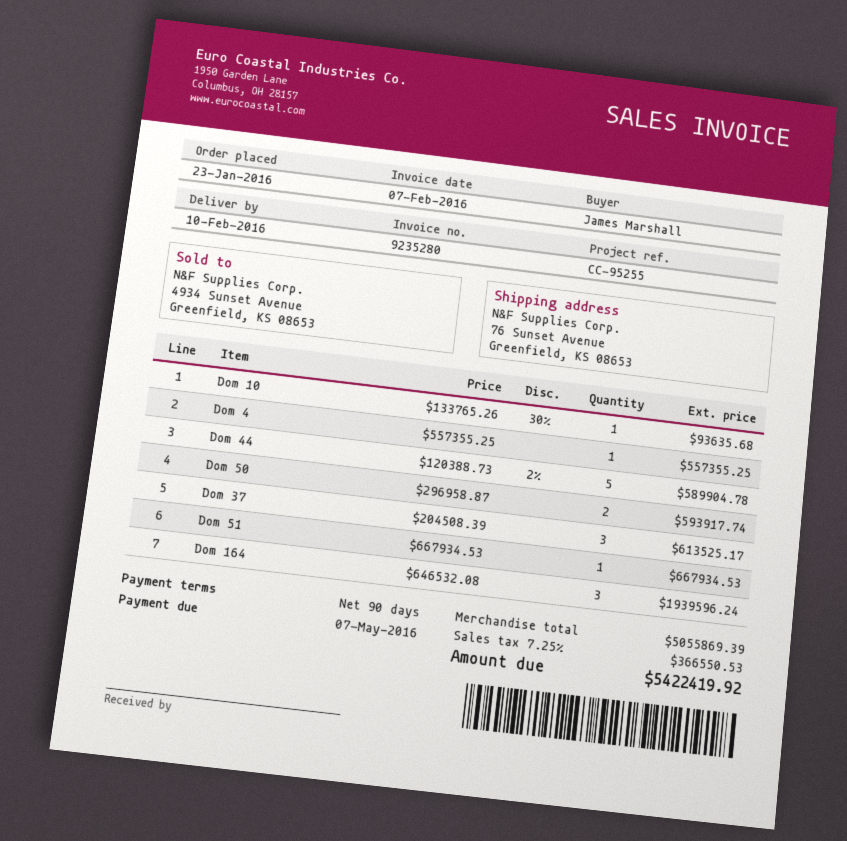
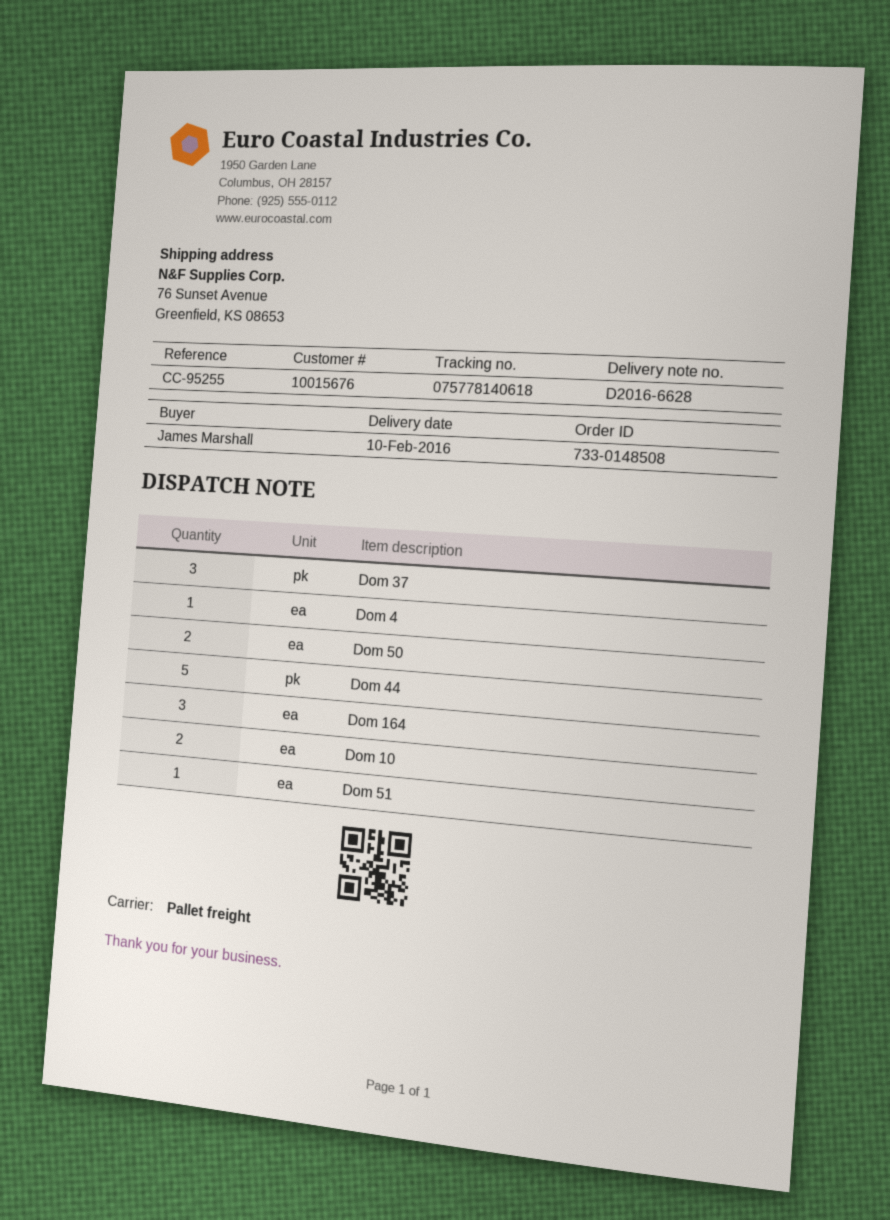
Dom 10: 1 -> 2

